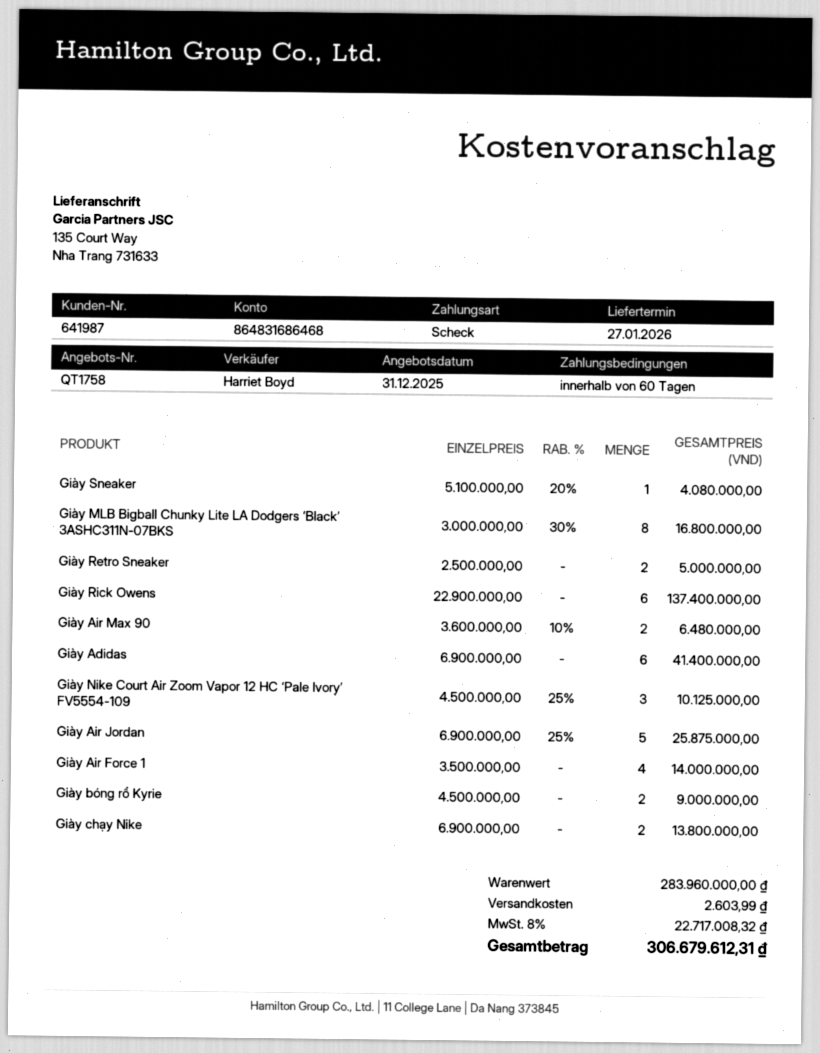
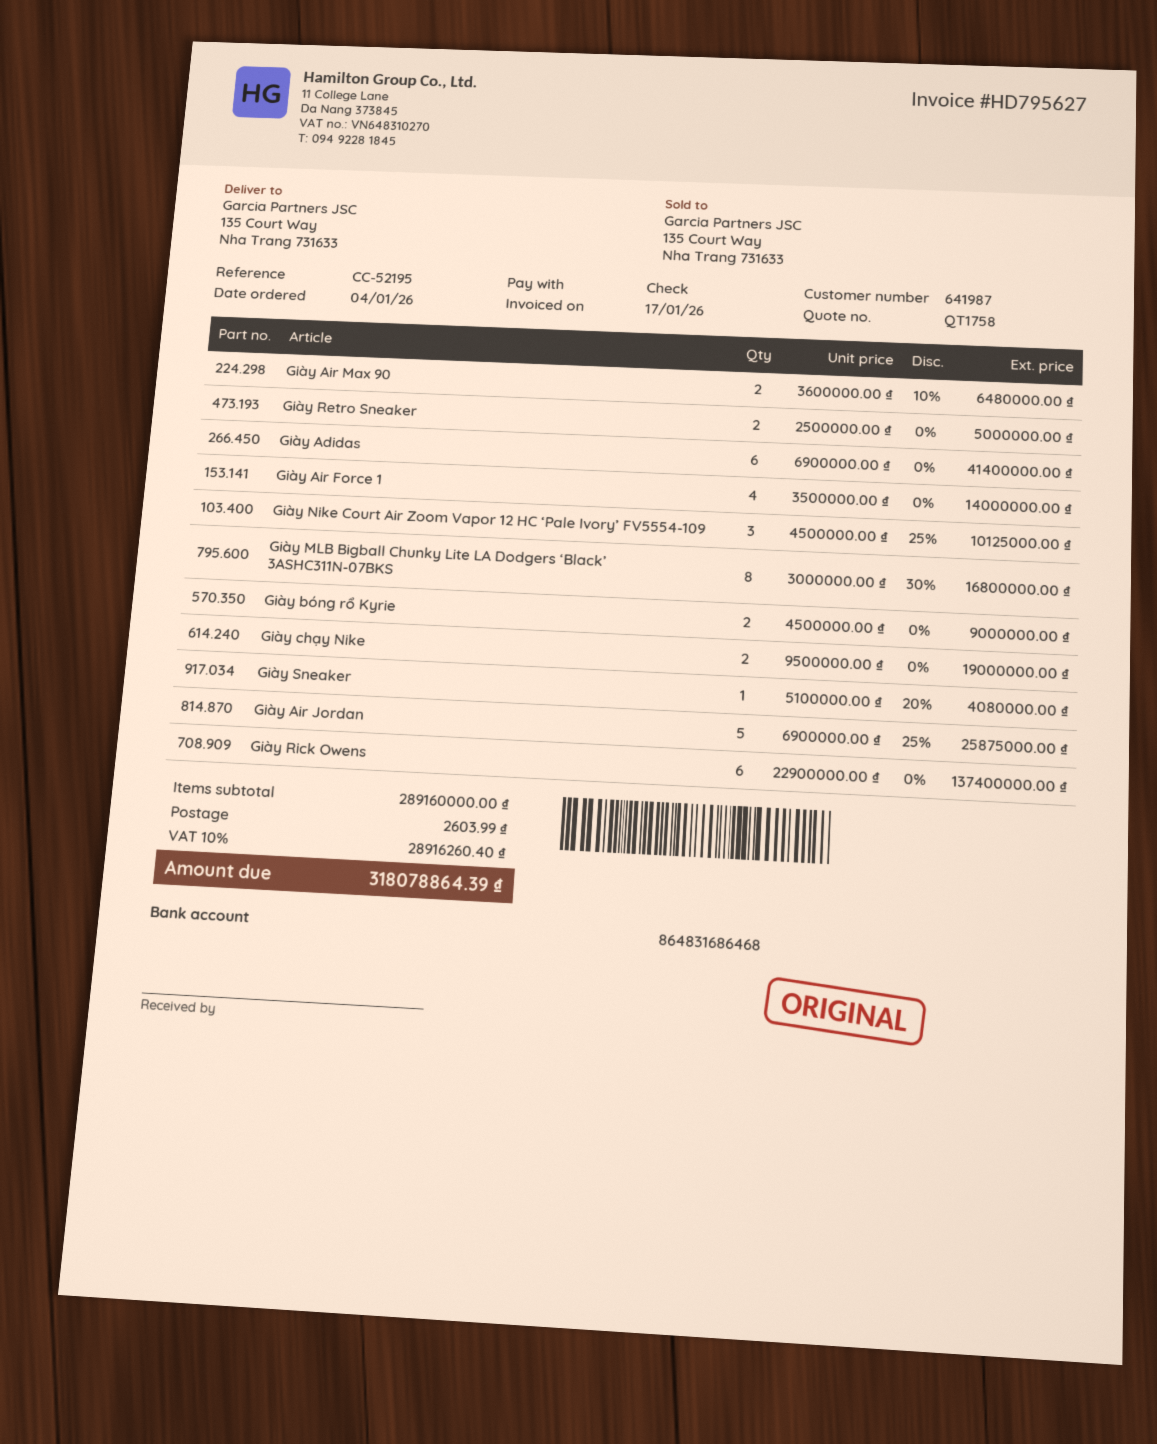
Giày chạy Nike: 2 x 6900000.00 = 13800000.00 -> 2 x 9500000.00 = 19000000.00
subtotal: 283960000.00 -> 289160000.00
tax: 8% = 22717008.32 -> 10% = 28916260.40
total: 306679612.31 -> 318078864.39

